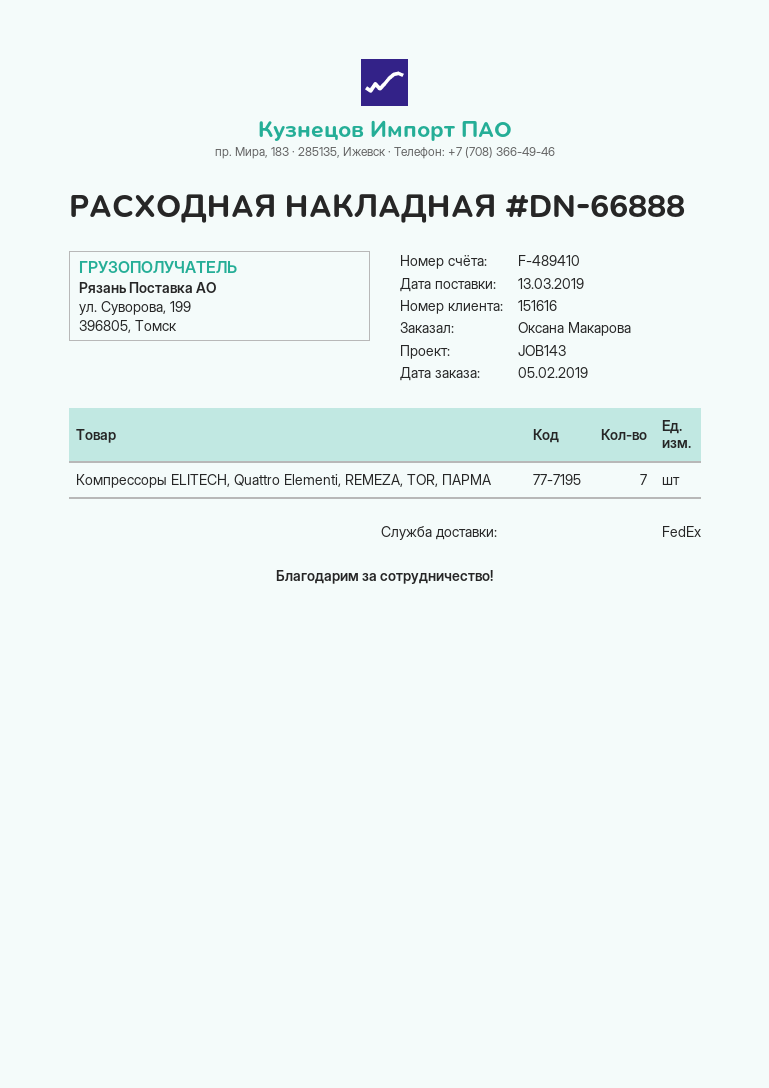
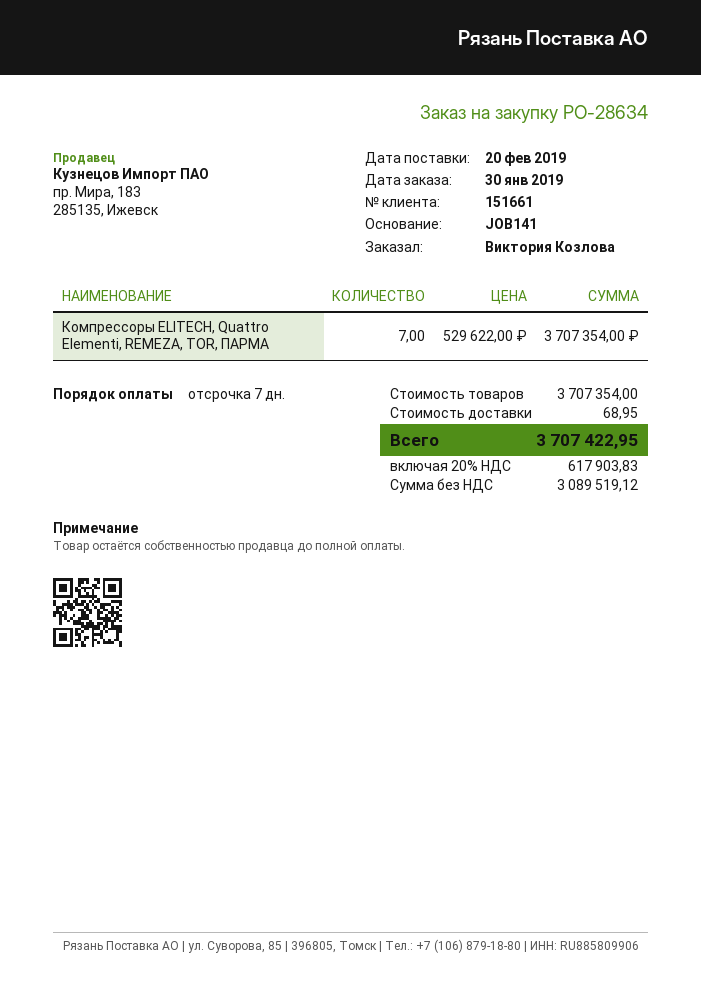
order date: 2019-02-05 -> 2019-01-30
delivery date: 2019-03-13 -> 2019-02-20
customer number: 151616 -> 151661
reference: JOB143 -> JOB141
ordered by: Оксана Макарова -> Виктория Козлова

